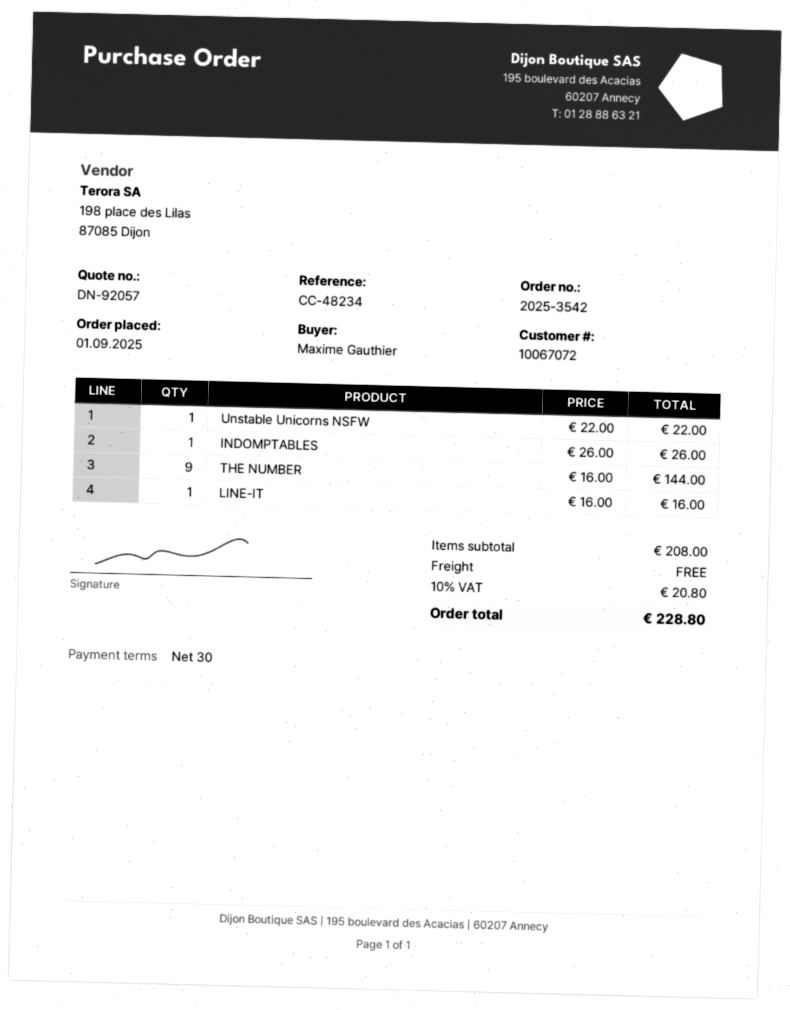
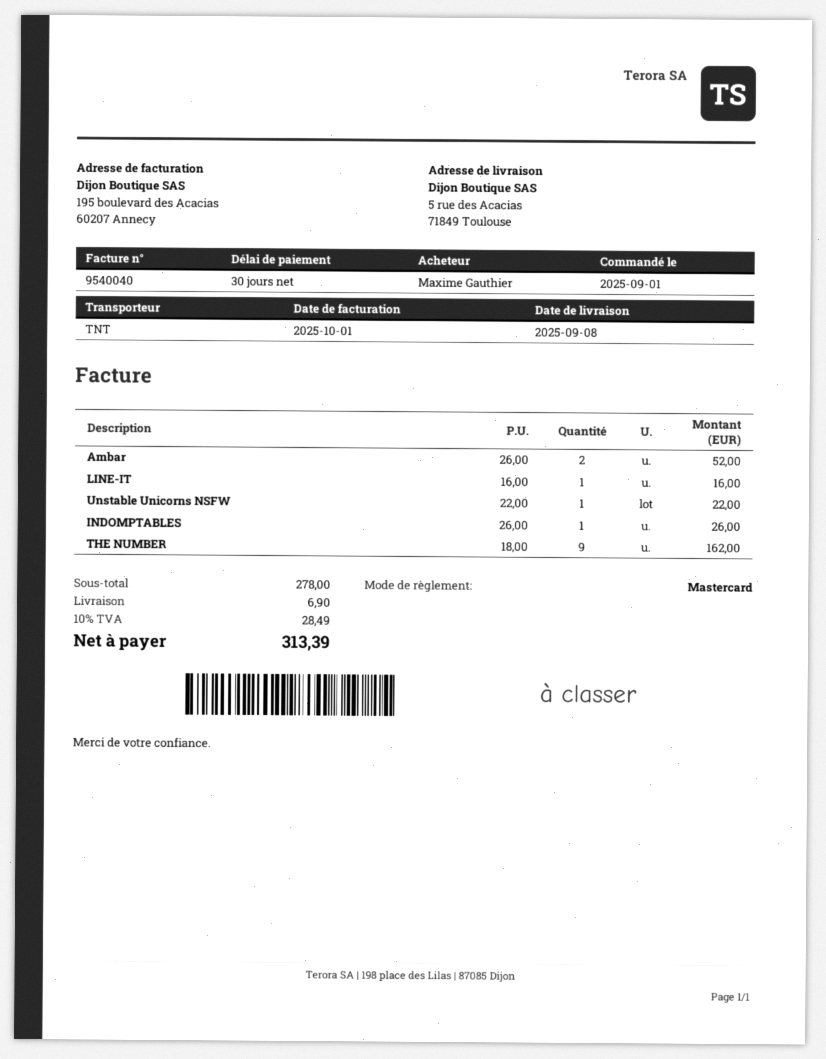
THE NUMBER: 9 x 16.00 = 144.00 -> 9 x 18.00 = 162.00
Ambar: none -> 2 x 26.00 = 52.00
subtotal: 208.00 -> 278.00
shipping: 0.00 -> 6.90
tax: 10% = 20.80 -> 10% = 28.49
total: 228.80 -> 313.39

